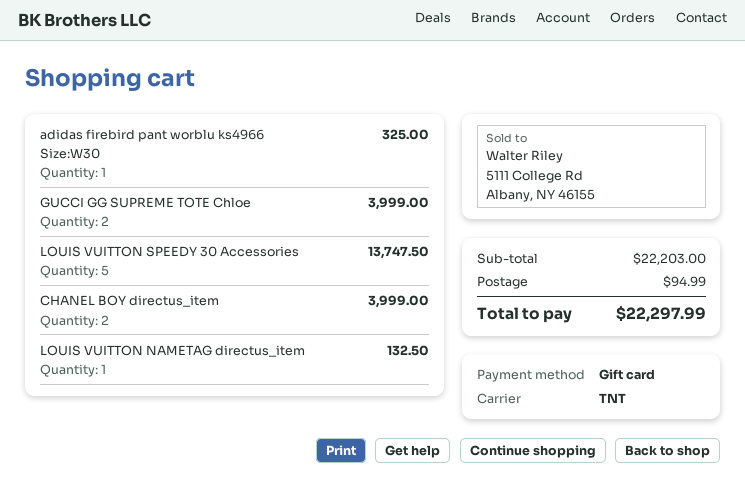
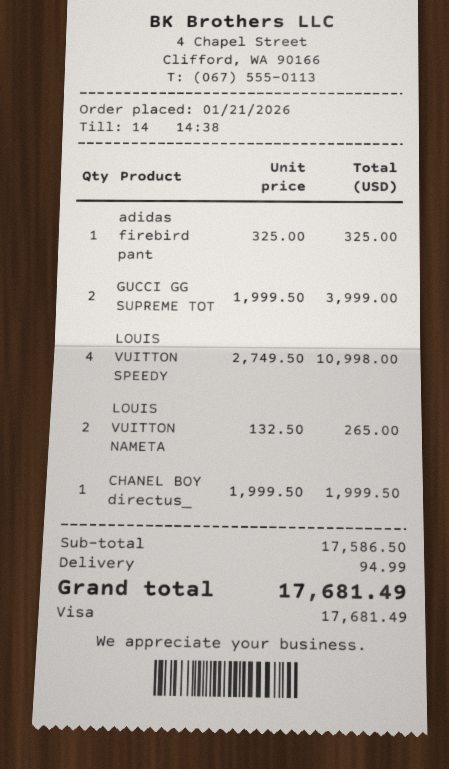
payment method: gift card -> Visa
LOUIS VUITTON SPEEDY 30 Accessories: 5 for 13747.50 -> 4 for 10998.00
CHANEL BOY directus_item: 2 for 3999.00 -> 1 for 1999.50
LOUIS VUITTON NAMETAG directus_item: 1 for 132.50 -> 2 for 265.00
subtotal: 22203.00 -> 17586.50
total: 22297.99 -> 17681.49

